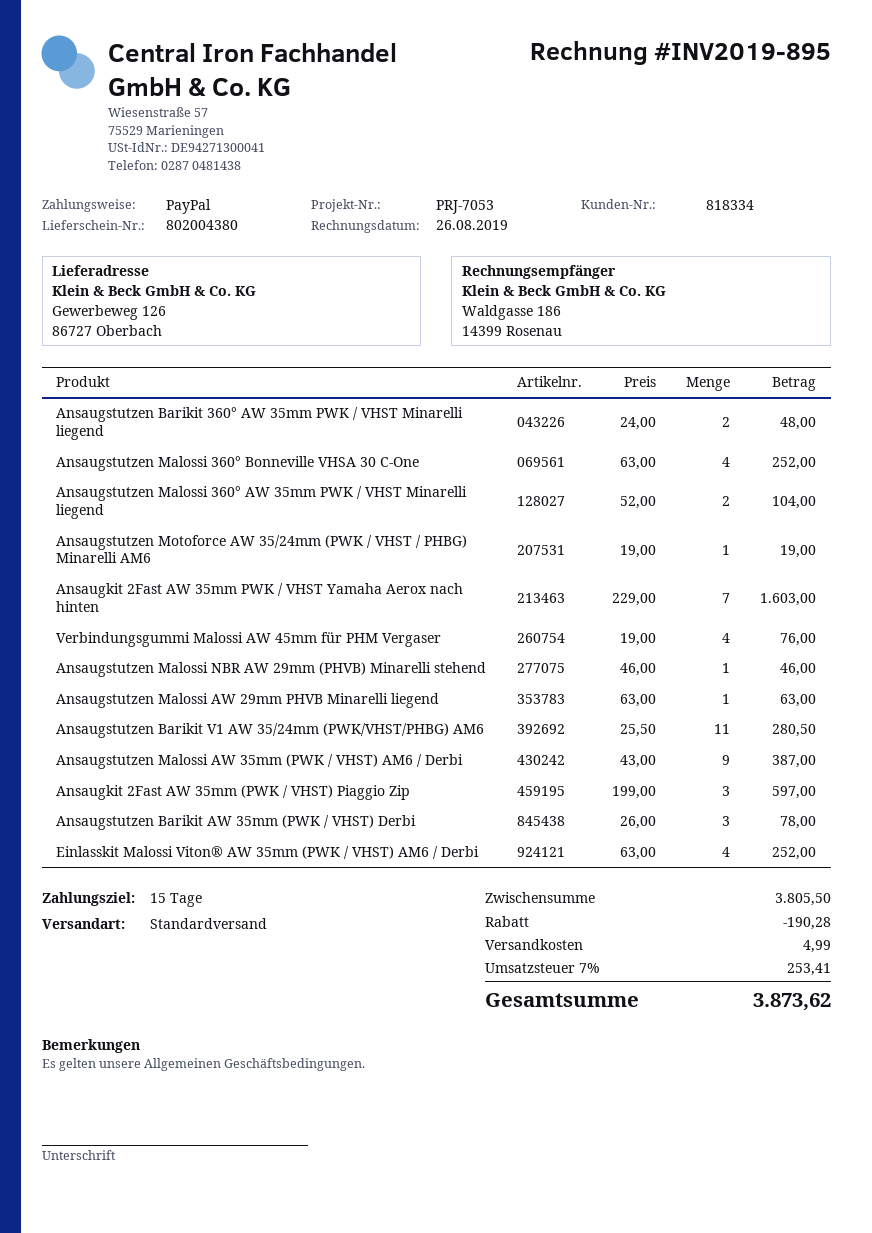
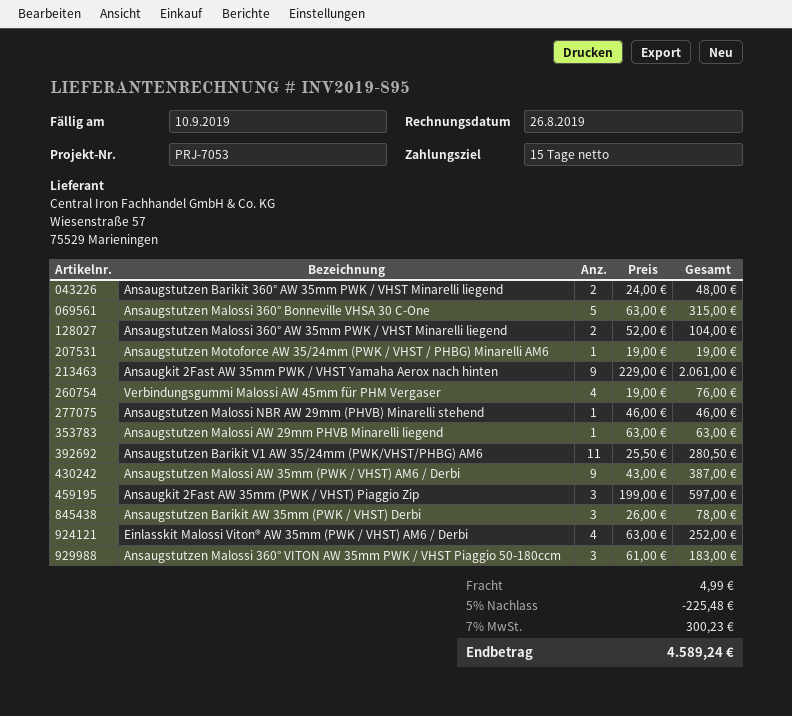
Ansaugstutzen Malossi 360° Bonneville VHSA 30 C-One: 4 x 63.00 = 252.00 -> 5 x 63.00 = 315.00
Ansaugkit 2Fast AW 35mm PWK / VHST Yamaha Aerox nach hinten: 7 x 229.00 = 1603.00 -> 9 x 229.00 = 2061.00
Ansaugstutzen Malossi 360° VITON AW 35mm PWK / VHST Piaggio 50-180ccm: none -> 3 x 61.00 = 183.00
discount: 190.28 -> 225.48
tax: 7% = 253.41 -> 7% = 300.23
total: 3873.62 -> 4589.24

